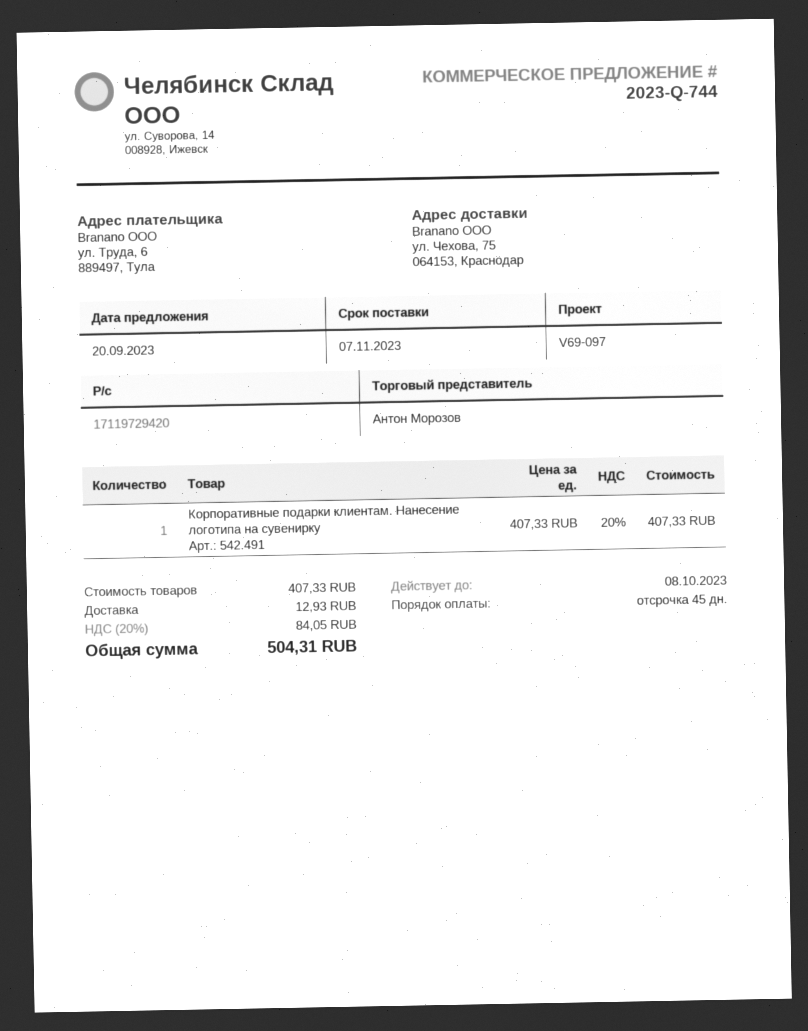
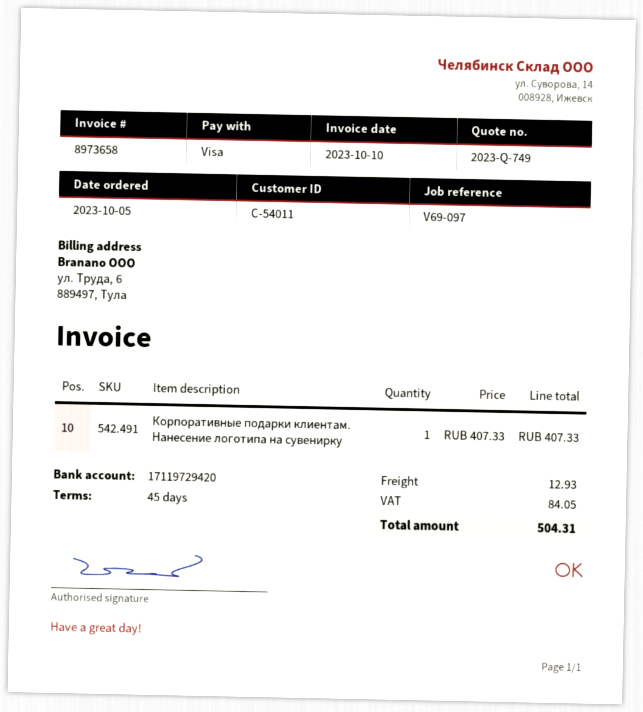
quote number: 2023-Q-744 -> 2023-Q-749

